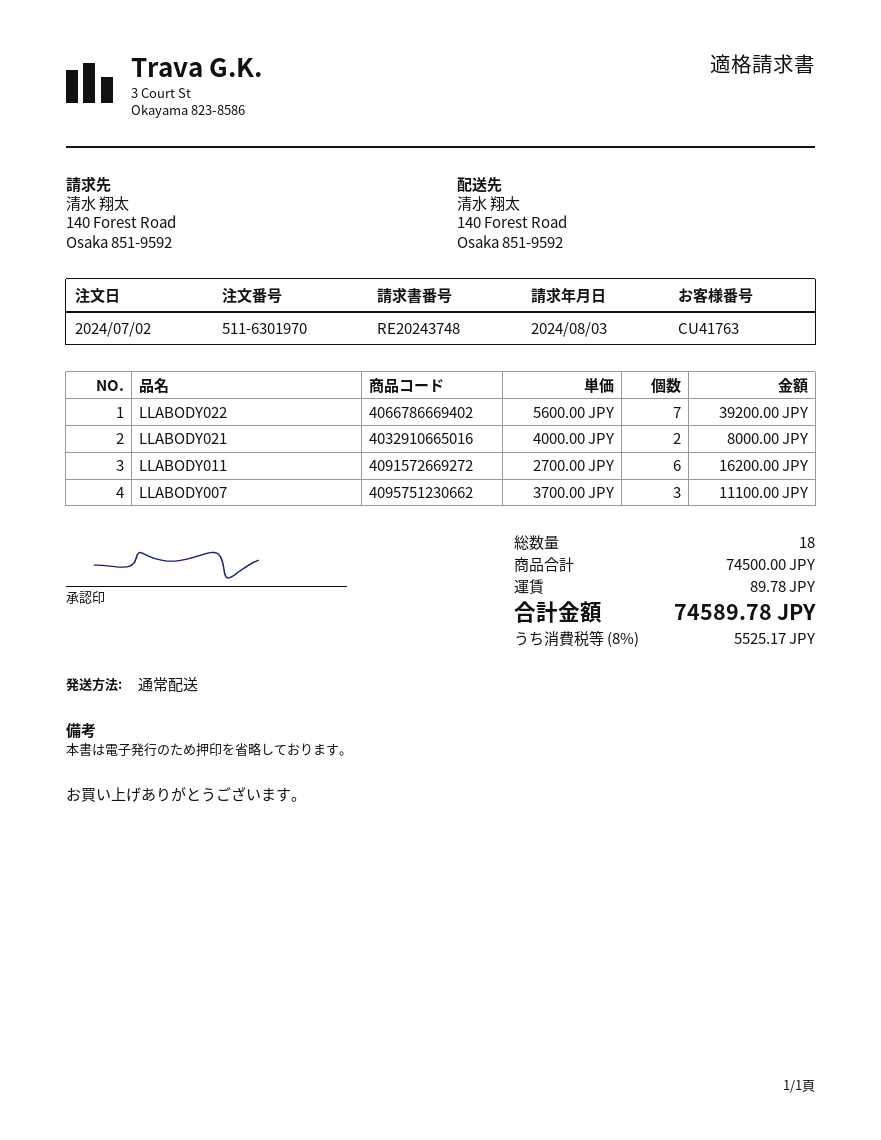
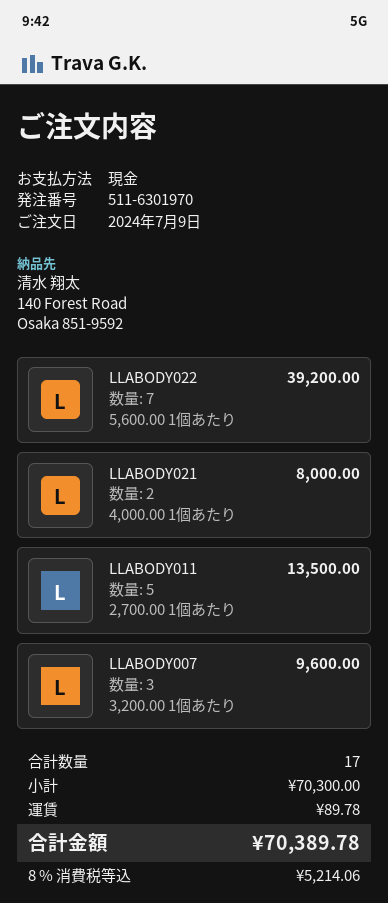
order date: 2024-07-02 -> 2024-07-09
LLABODY011: 6 x 2700.00 = 16200.00 -> 5 x 2700.00 = 13500.00
LLABODY007: 3 x 3700.00 = 11100.00 -> 3 x 3200.00 = 9600.00
total quantity: 18 -> 17
subtotal: 74500.00 -> 70300.00
tax: 8% = 5525.17 -> 8% = 5214.06
total: 74589.78 -> 70389.78

